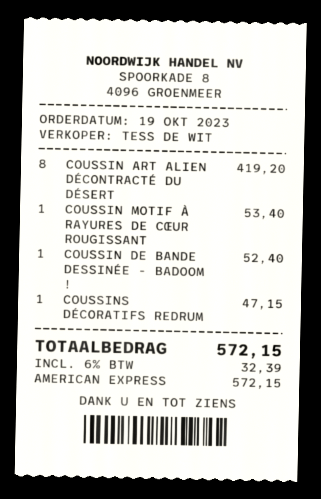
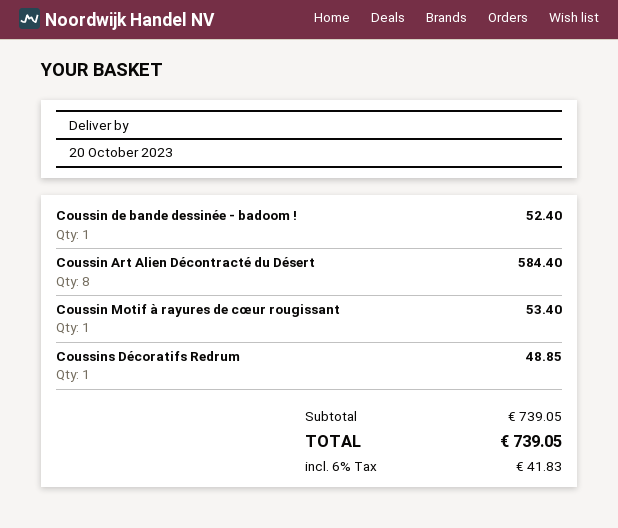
COUSSIN ART ALIEN DÉCONTRACTÉ DU DÉSERT: 8 for 419.20 -> 8 for 584.40
COUSSINS DÉCORATIFS REDRUM: 1 for 47.15 -> 1 for 48.85
tax: 6% = 32.39 -> 6% = 41.83
total: 572.15 -> 739.05

